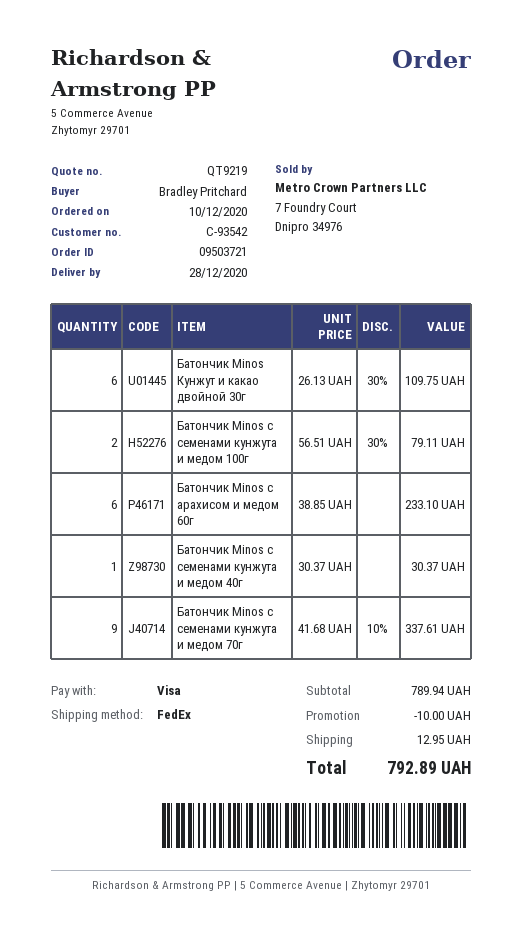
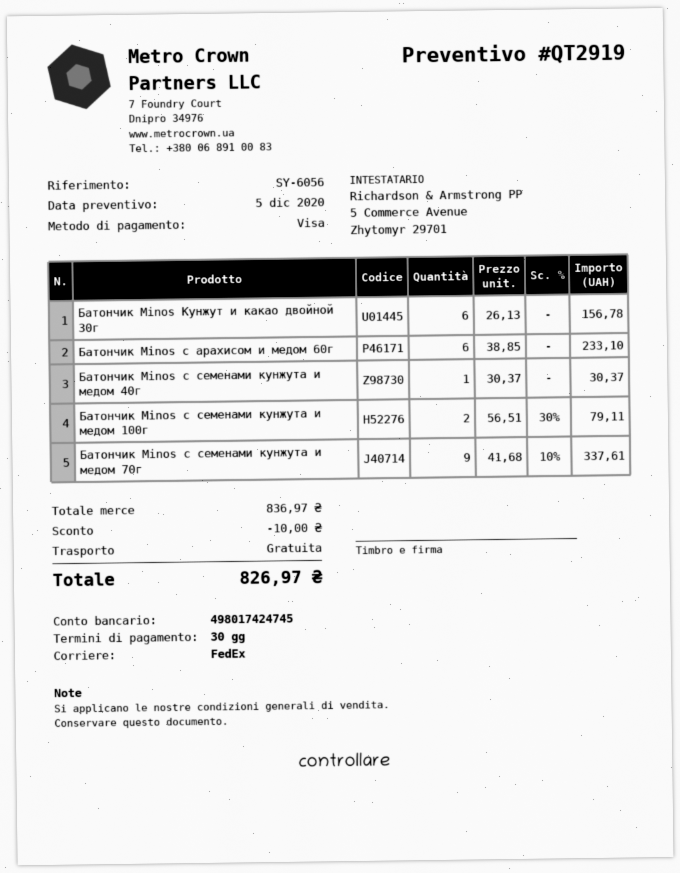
quote number: QT9219 -> QT2919
Батончик Minos Кунжут и какао двойной 30г: 6 x 26.13 - 30% = 109.75 -> 6 x 26.13 = 156.78
subtotal: 789.94 -> 836.97
shipping: 12.95 -> 0.00
total: 792.89 -> 826.97

